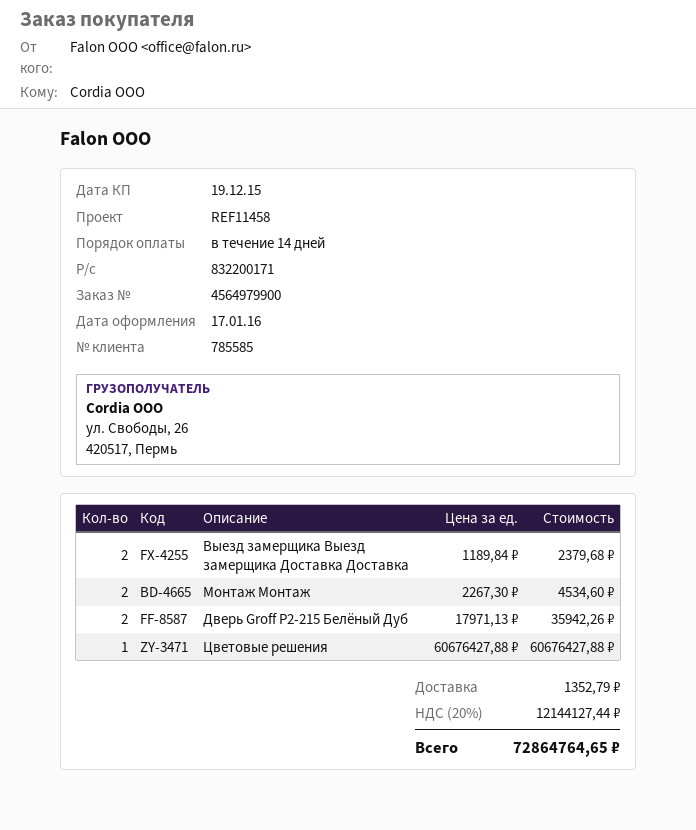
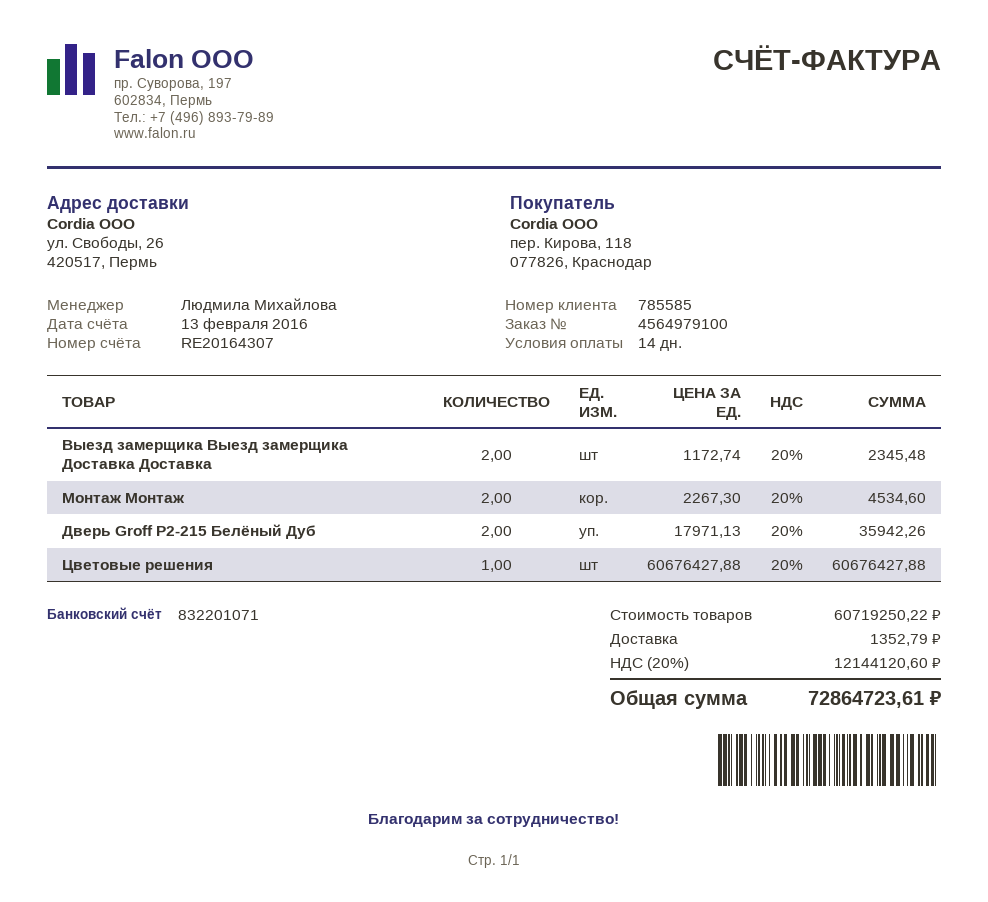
order number: 4564979900 -> 4564979100
bank account: 832200171 -> 832201071
Выезд замерщика Выезд замерщика Доставка Доставка: 2 x 1189.84 = 2379.68 -> 2 x 1172.74 = 2345.48
tax: 20% = 12144127.44 -> 20% = 12144120.60
total: 72864764.65 -> 72864723.61

